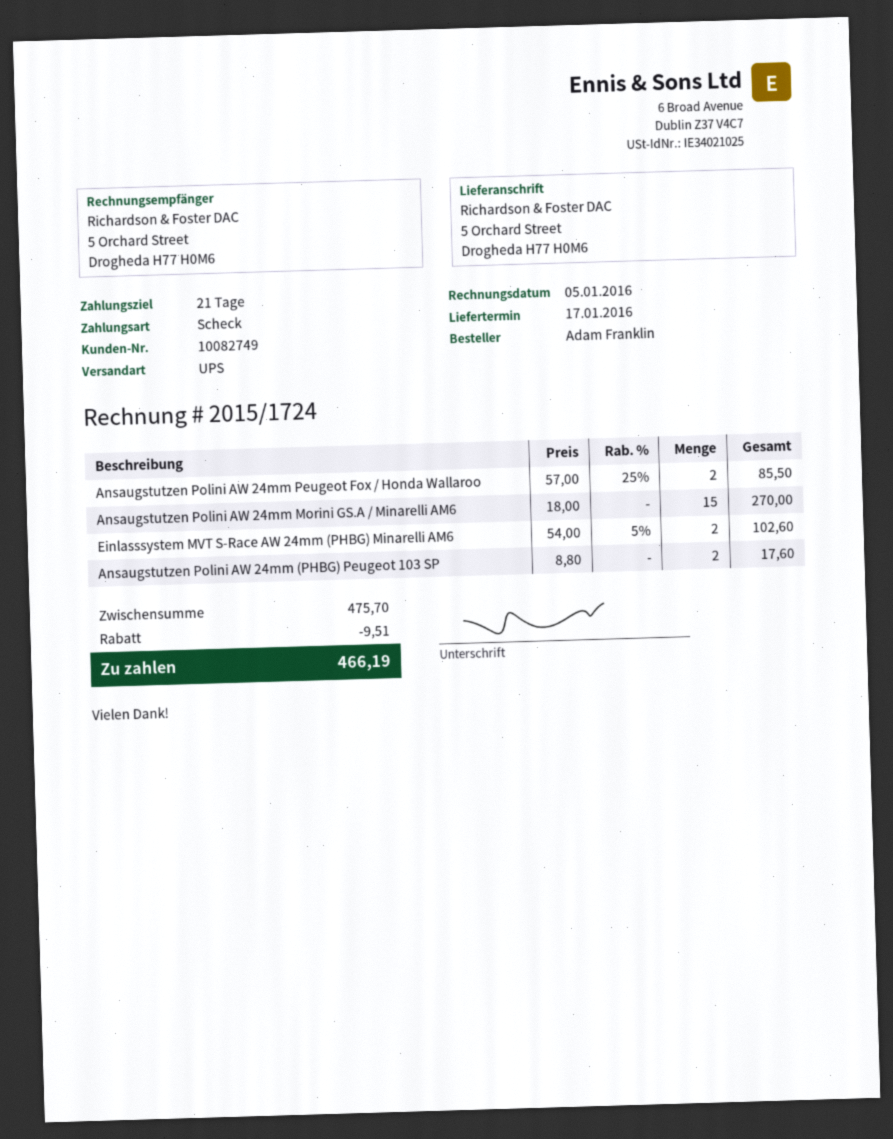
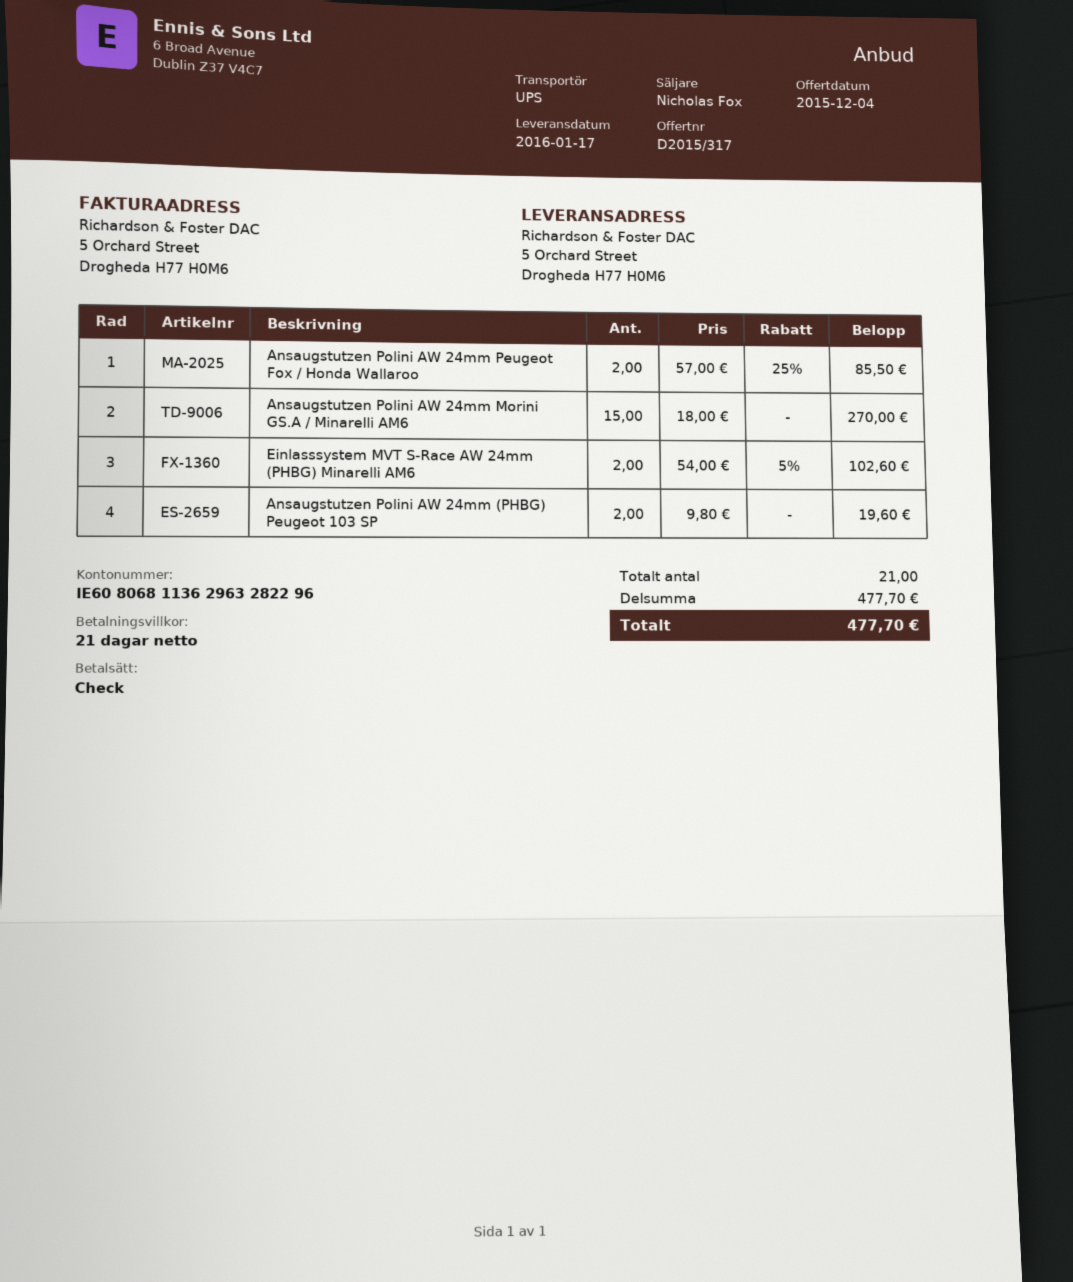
Ansaugstutzen Polini AW 24mm (PHBG) Peugeot 103 SP: 2 x 8.80 = 17.60 -> 2 x 9.80 = 19.60
subtotal: 475.70 -> 477.70
discount: 9.51 -> none
total: 466.19 -> 477.70

